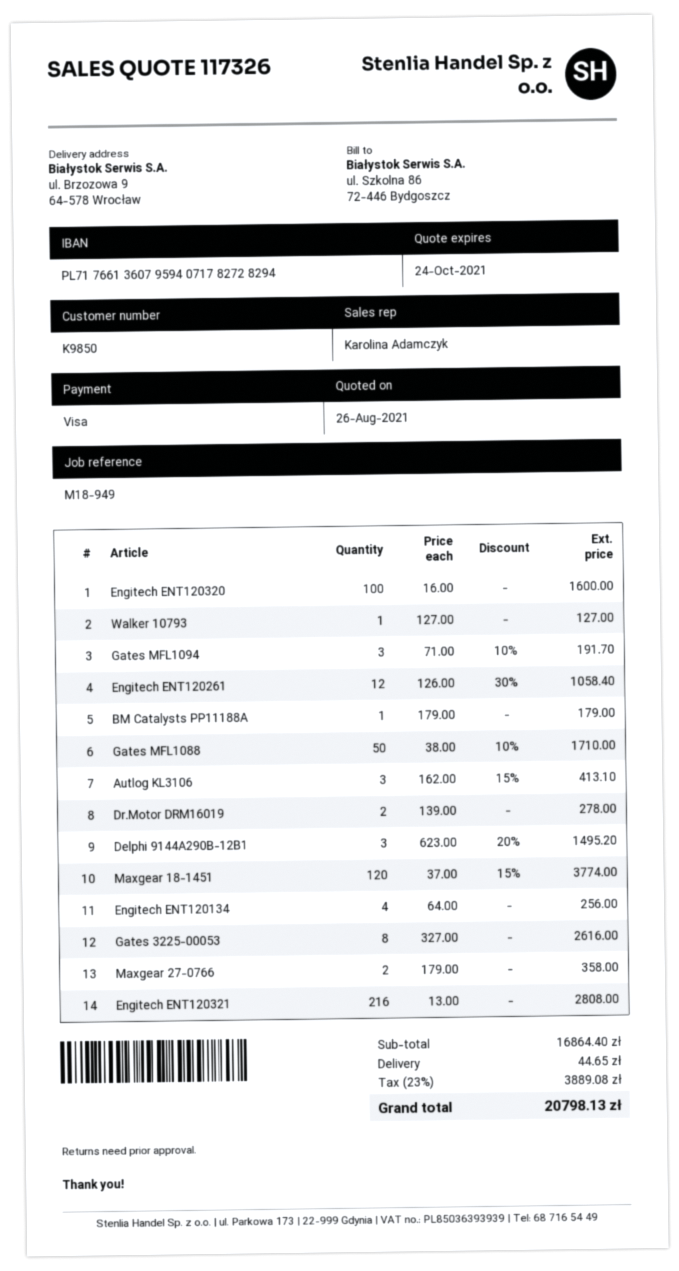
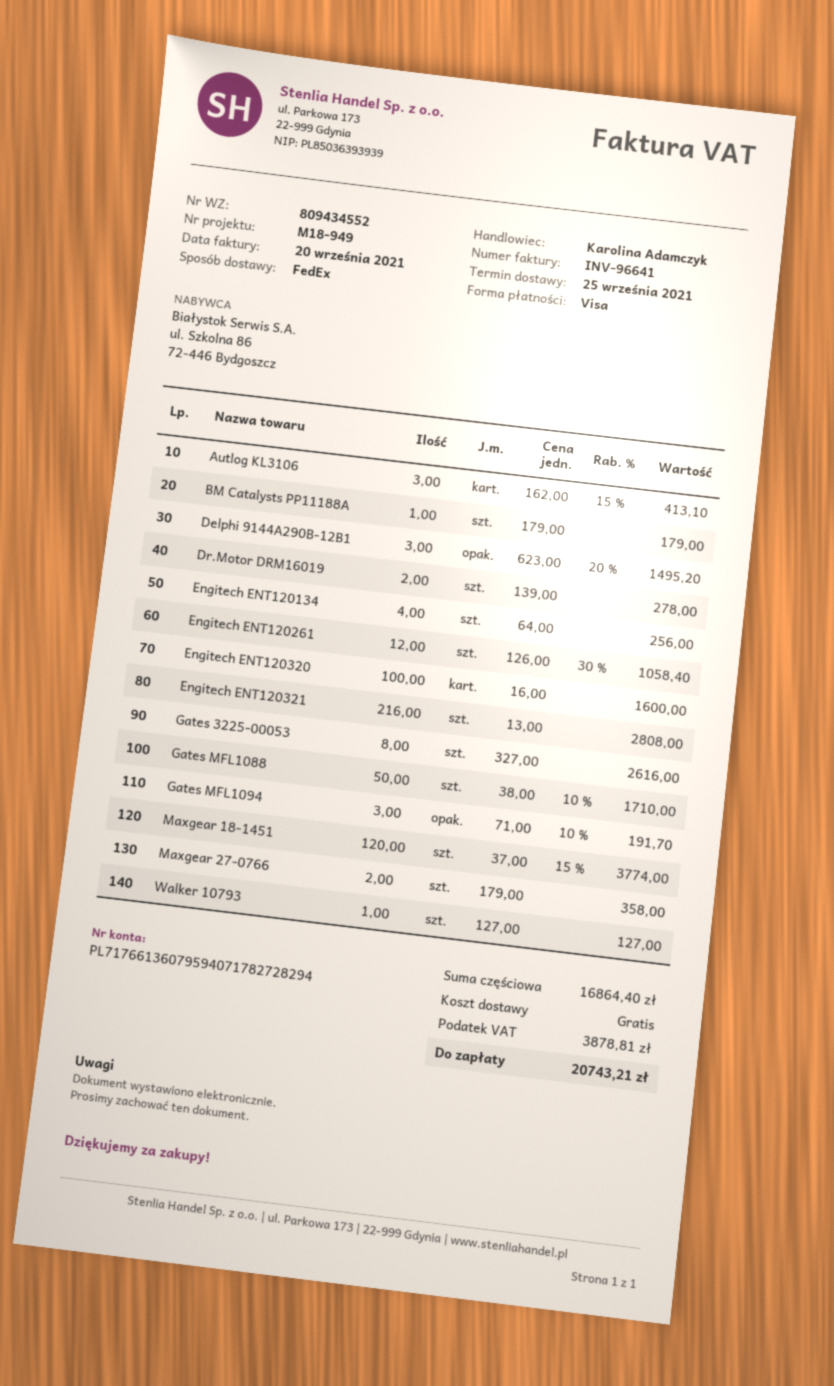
shipping: 44.65 -> 0.00
tax: 3889.08 -> 3878.81
total: 20798.13 -> 20743.21

